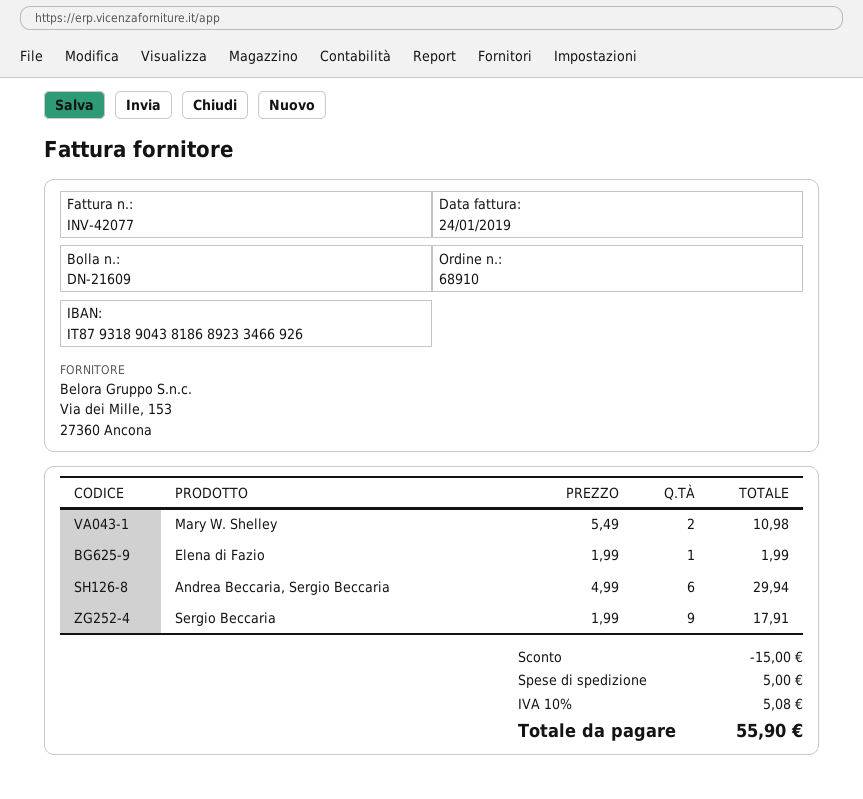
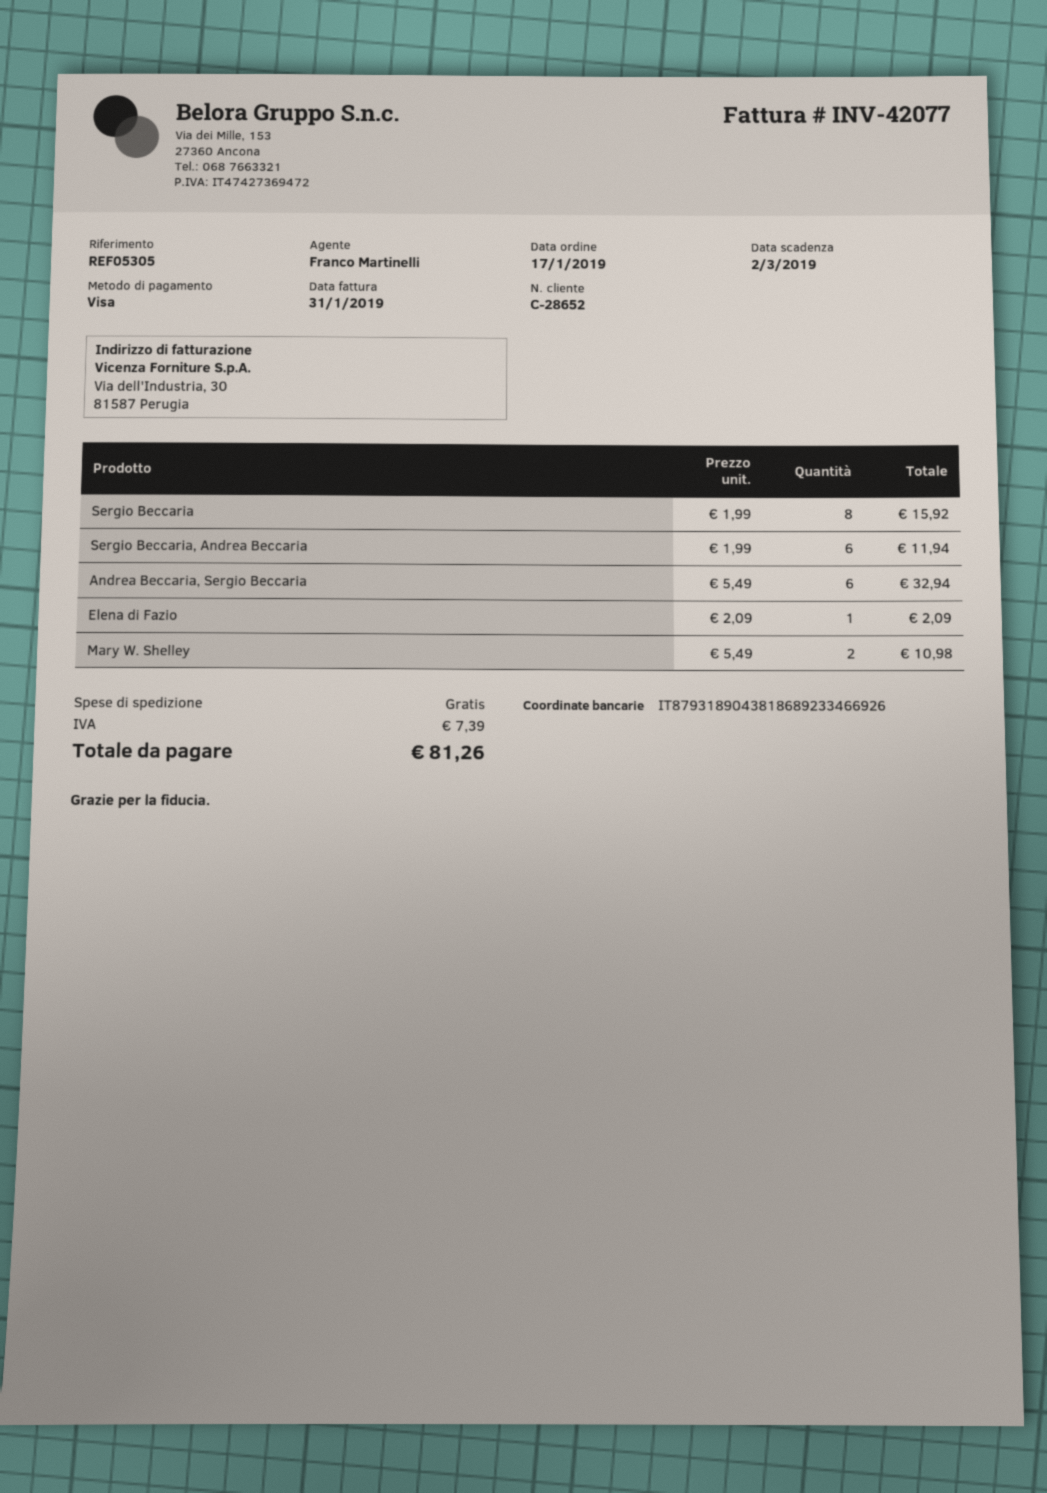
invoice date: 2019-01-24 -> 2019-01-31
Elena di Fazio: 1 x 1.99 = 1.99 -> 1 x 2.09 = 2.09
Andrea Beccaria, Sergio Beccaria: 6 x 4.99 = 29.94 -> 6 x 5.49 = 32.94
Sergio Beccaria: 9 x 1.99 = 17.91 -> 8 x 1.99 = 15.92
Sergio Beccaria, Andrea Beccaria: none -> 6 x 1.99 = 11.94
discount: 15.00 -> none
shipping: 5.00 -> 0.00
tax: 5.08 -> 7.39
total: 55.90 -> 81.26

